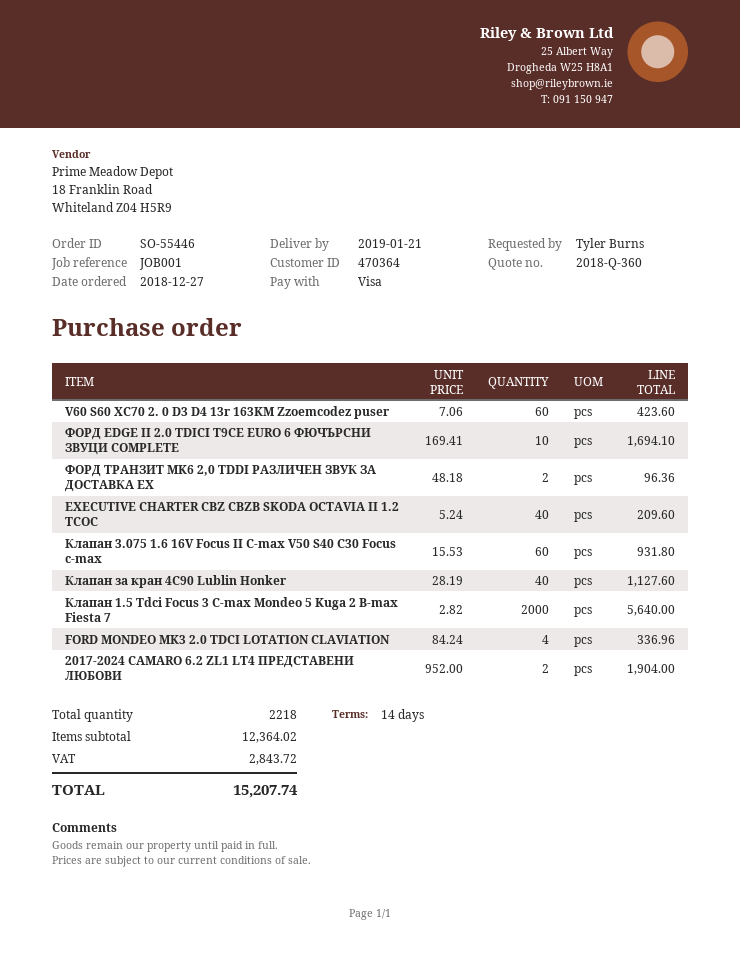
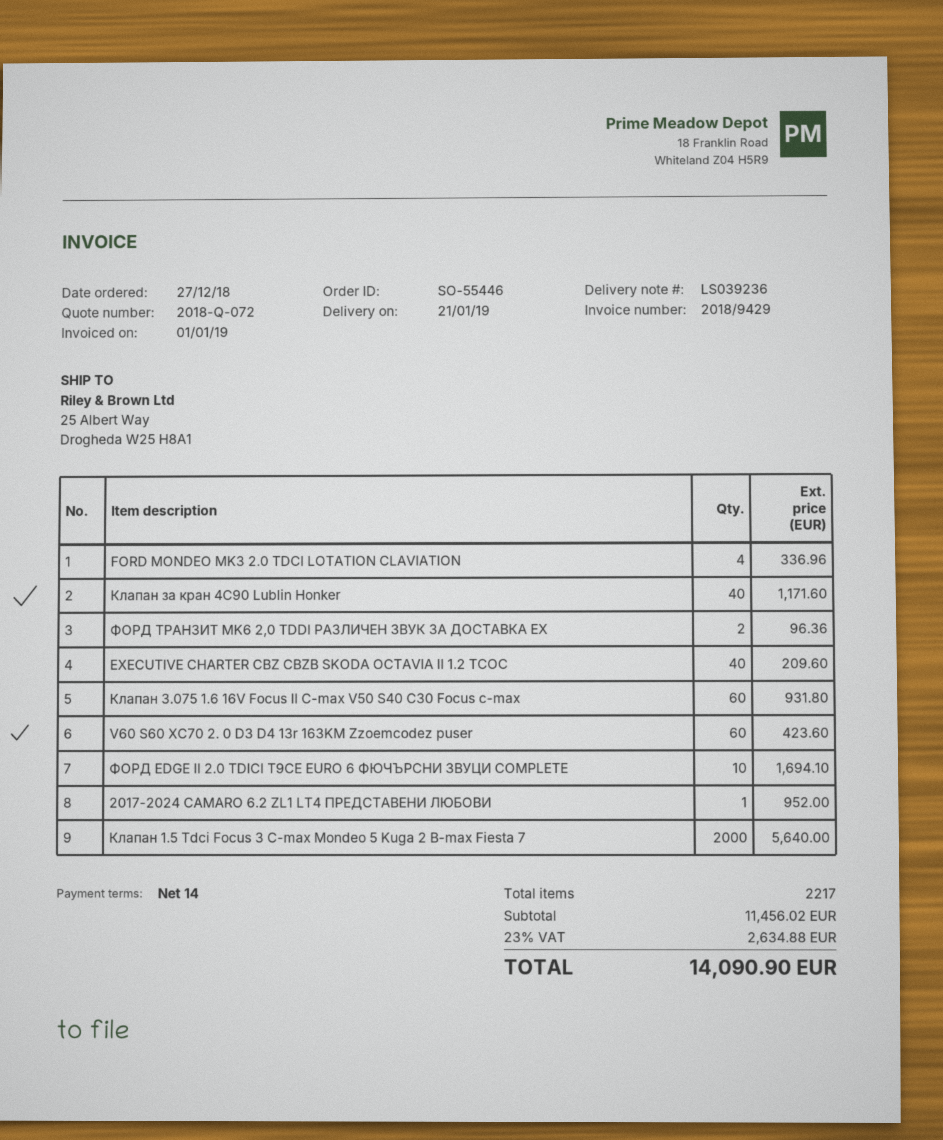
quote number: 2018-Q-360 -> 2018-Q-072
Клапан за кран 4C90 Lublin Honker: 40 for 1127.60 -> 40 for 1171.60
2017-2024 CAMARO 6.2 ZL1 LT4 ПРЕДСТАВЕНИ ЛЮБОВИ: 2 for 1904.00 -> 1 for 952.00
total quantity: 2218 -> 2217
subtotal: 12364.02 -> 11456.02
tax: 2843.72 -> 2634.88
total: 15207.74 -> 14090.90

